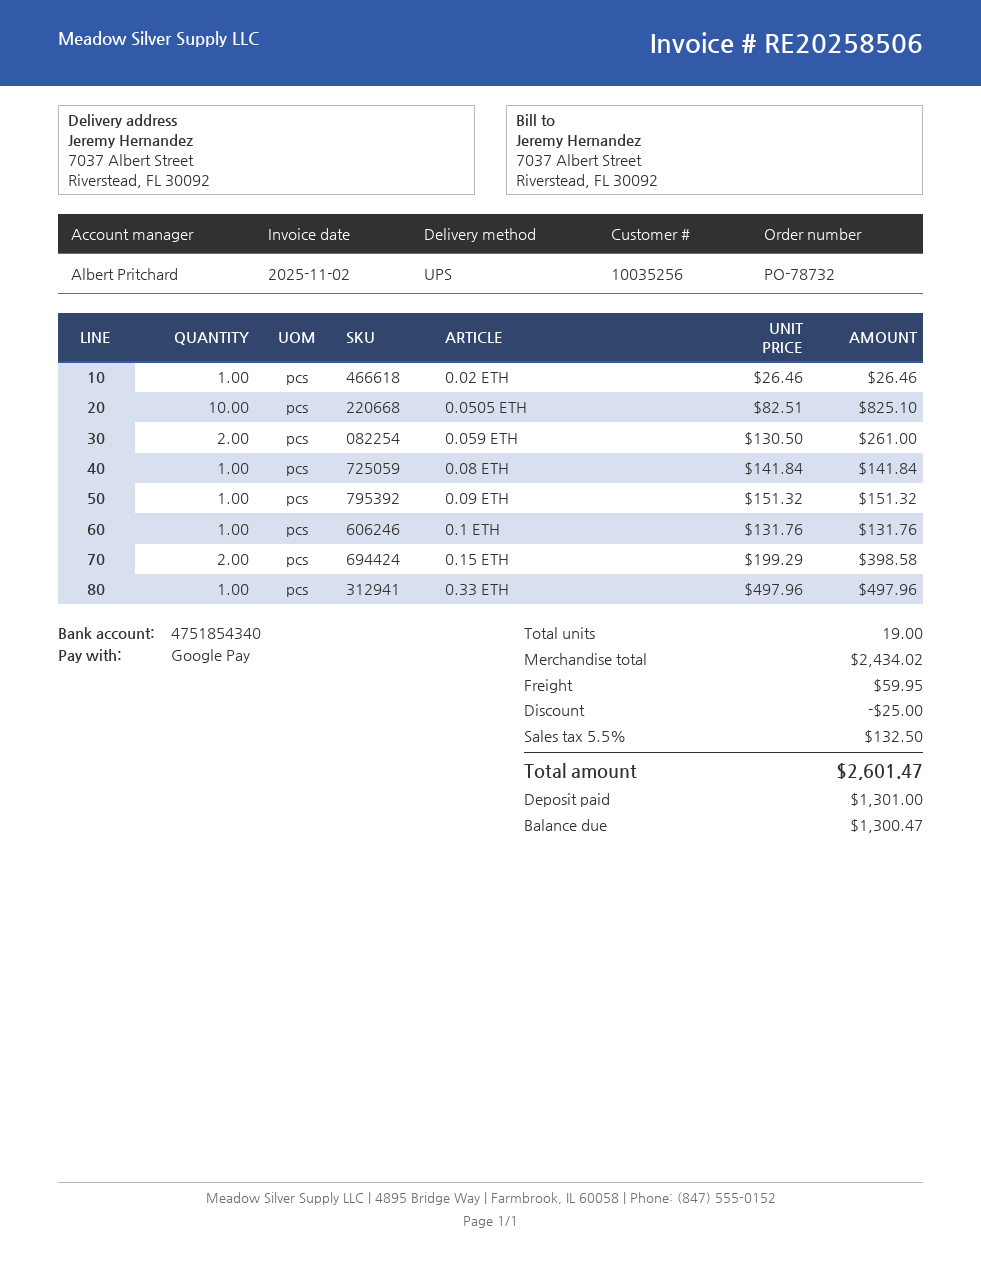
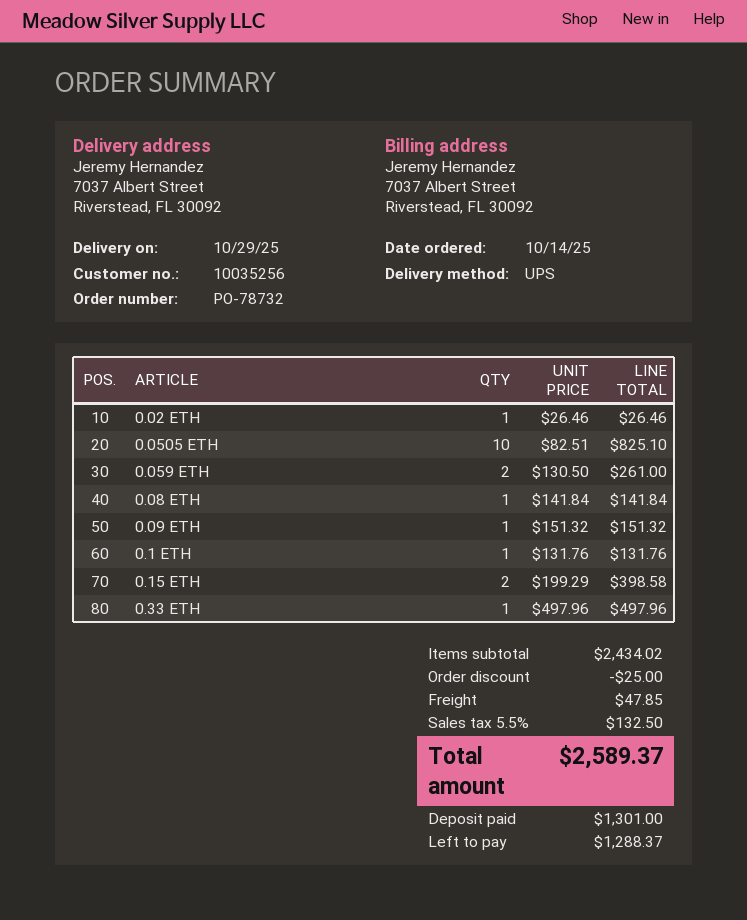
shipping: 59.95 -> 47.85
total: 2601.47 -> 2589.37
balance: 1300.47 -> 1288.37

